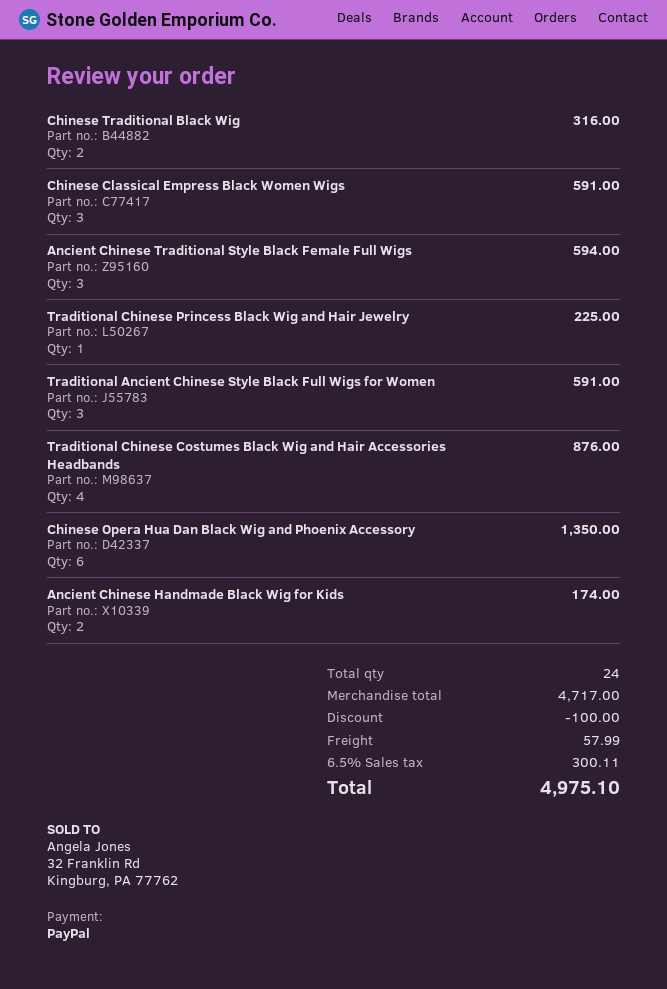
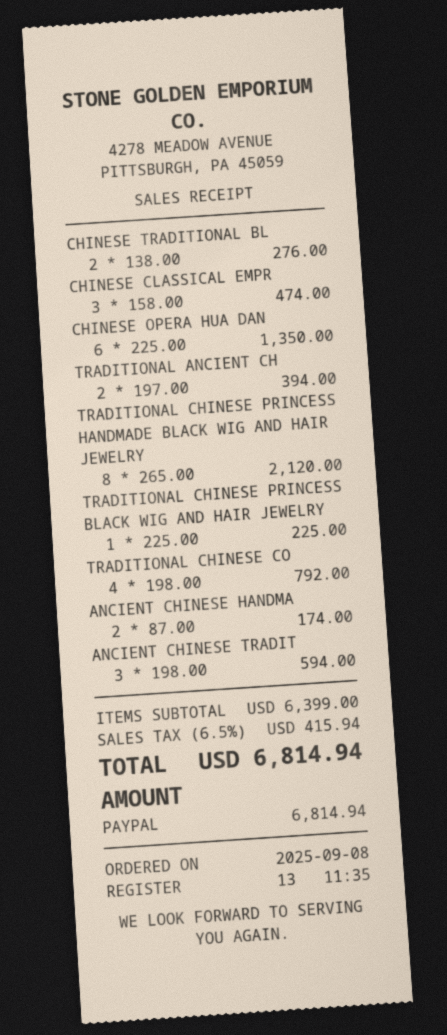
Chinese Traditional Black Wig: 2 for 316.00 -> 2 for 276.00
Chinese Classical Empress Black Women Wigs: 3 for 591.00 -> 3 for 474.00
Traditional Ancient Chinese Style Black Full Wigs for Women: 3 for 591.00 -> 2 for 394.00
Traditional Chinese Costumes Black Wig and Hair Accessories Headbands: 4 for 876.00 -> 4 for 792.00
TRADITIONAL CHINESE PRINCESS HANDMADE BLACK WIG AND HAIR JEWELRY: none -> 8 for 2120.00
subtotal: 4717.00 -> 6399.00
discount: 100.00 -> none
shipping: 57.99 -> none
tax: 6.5% = 300.11 -> 6.5% = 415.94
total: 4975.10 -> 6814.94

